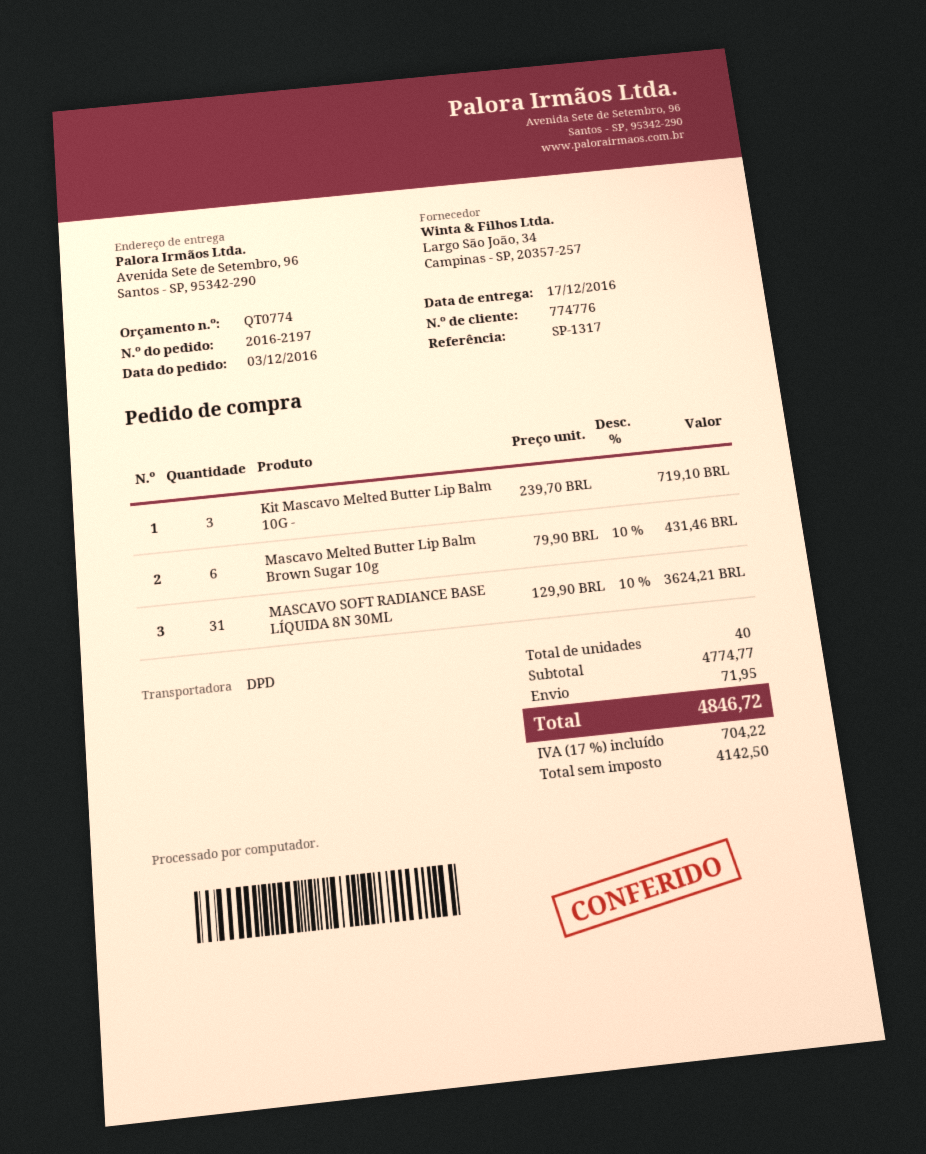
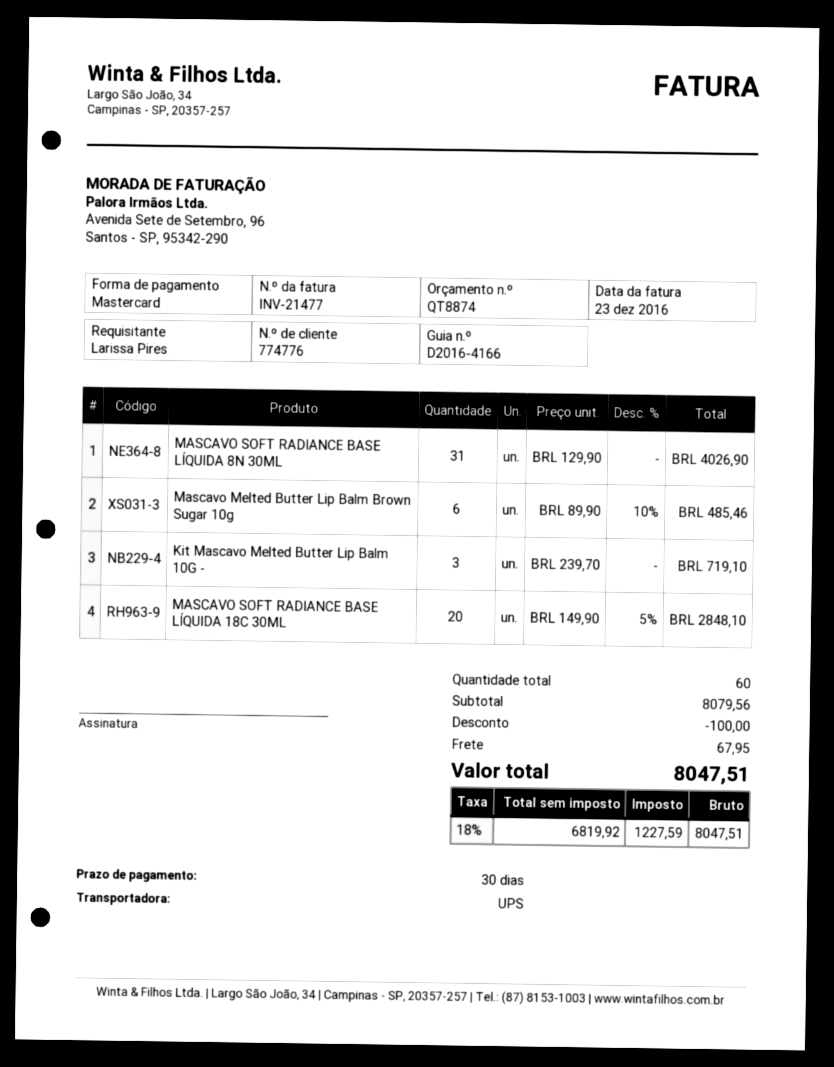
quote number: QT0774 -> QT8874
shipping method: DPD -> UPS
Mascavo Melted Butter Lip Balm Brown Sugar 10g: 6 x 79.90 - 10% = 431.46 -> 6 x 89.90 - 10% = 485.46
MASCAVO SOFT RADIANCE BASE LÍQUIDA 8N 30ML: 31 x 129.90 - 10% = 3624.21 -> 31 x 129.90 = 4026.90
MASCAVO SOFT RADIANCE BASE LÍQUIDA 18C 30ML: none -> 20 x 149.90 - 5% = 2848.10
total quantity: 40 -> 60
subtotal: 4774.77 -> 8079.56
discount: none -> 100.00
shipping: 71.95 -> 67.95
net: 4142.50 -> 6819.92
tax: 17% = 704.22 -> 18% = 1227.59
total: 4846.72 -> 8047.51

